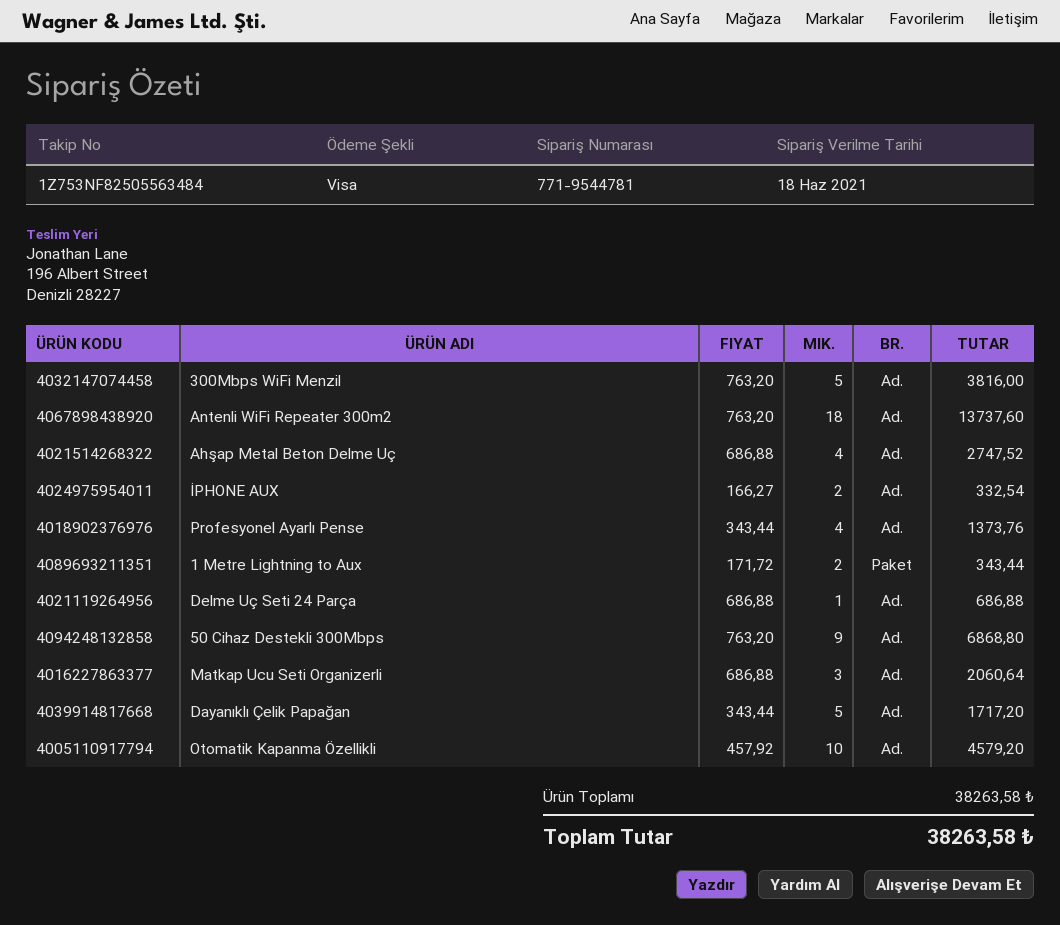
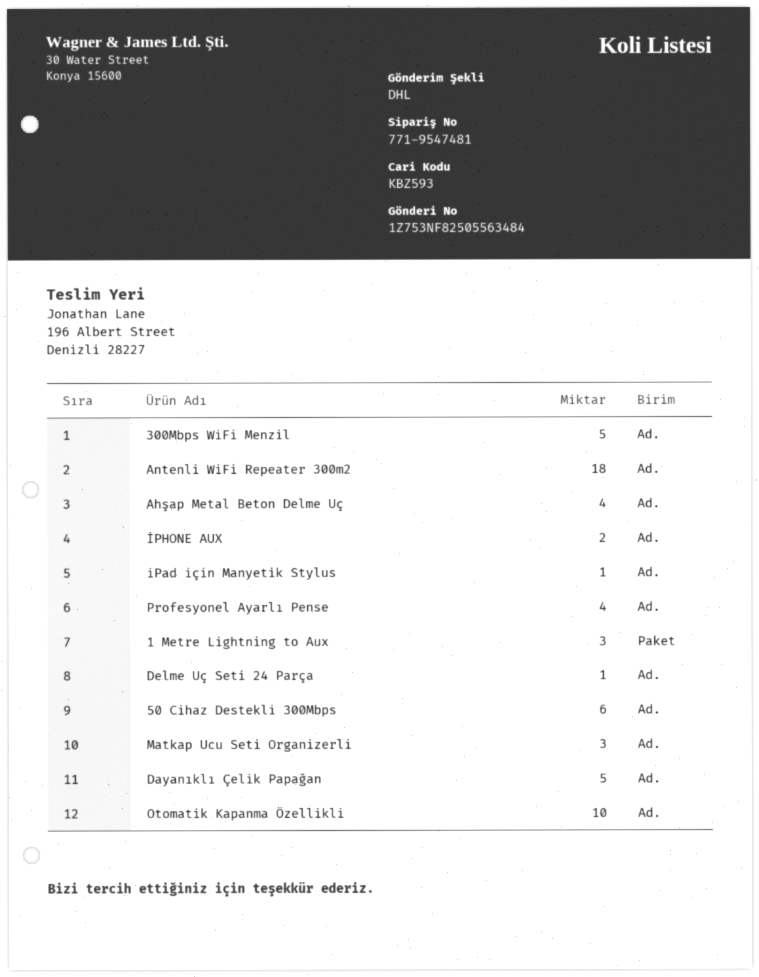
order number: 771-9544781 -> 771-9547481
1 Metre Lightning to Aux: 2 -> 3
50 Cihaz Destekli 300Mbps: 9 -> 6
iPad için Manyetik Stylus: none -> 1

